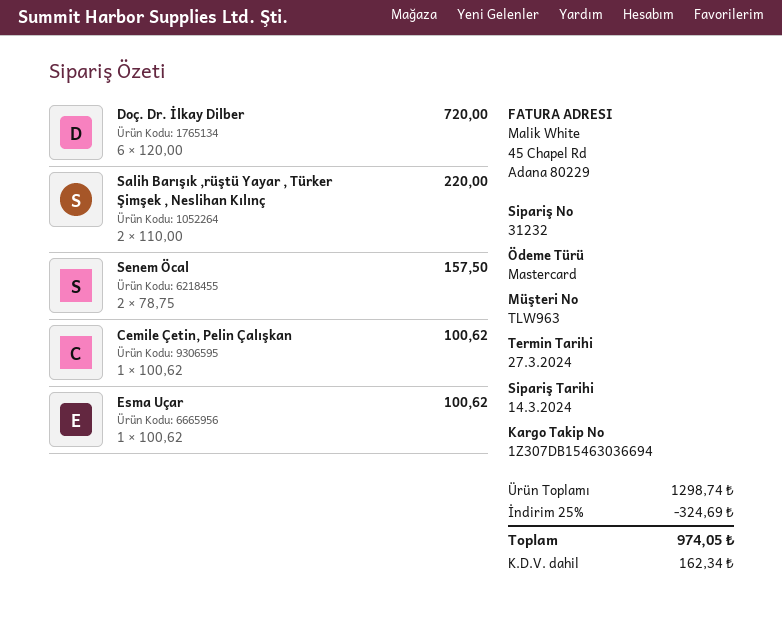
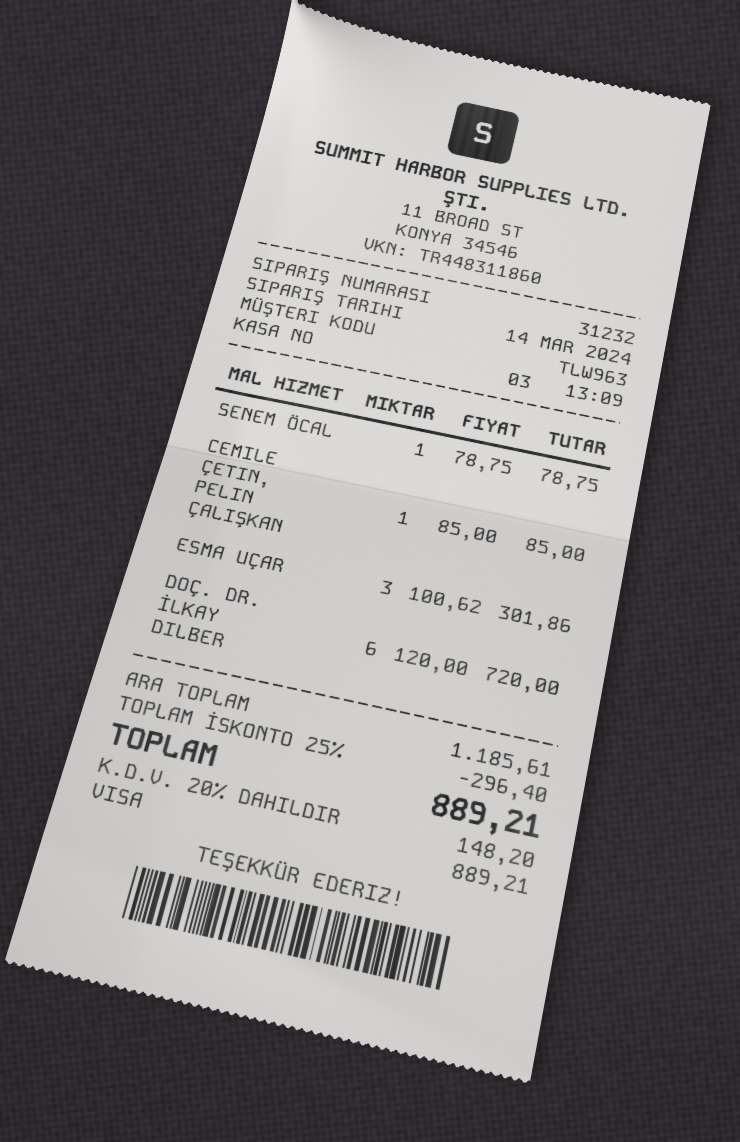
payment method: Mastercard -> Visa
Salih Barışık ,rüştü Yayar , Türker Şimşek , Neslihan Kılınç: 2 x 110.00 = 220.00 -> none
Senem Öcal: 2 x 78.75 = 157.50 -> 1 x 78.75 = 78.75
Cemile Çetin, Pelin Çalışkan: 1 x 100.62 = 100.62 -> 1 x 85.00 = 85.00
Esma Uçar: 1 x 100.62 = 100.62 -> 3 x 100.62 = 301.86
subtotal: 1298.74 -> 1185.61
discount: 25% = 324.69 -> 25% = 296.40
tax: 162.34 -> 148.20
total: 974.05 -> 889.21

